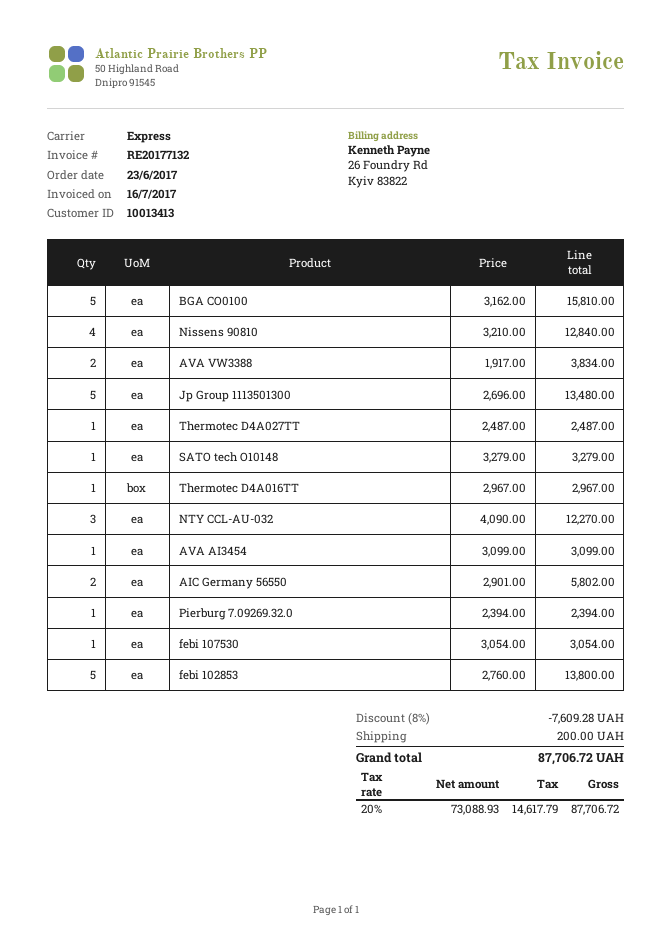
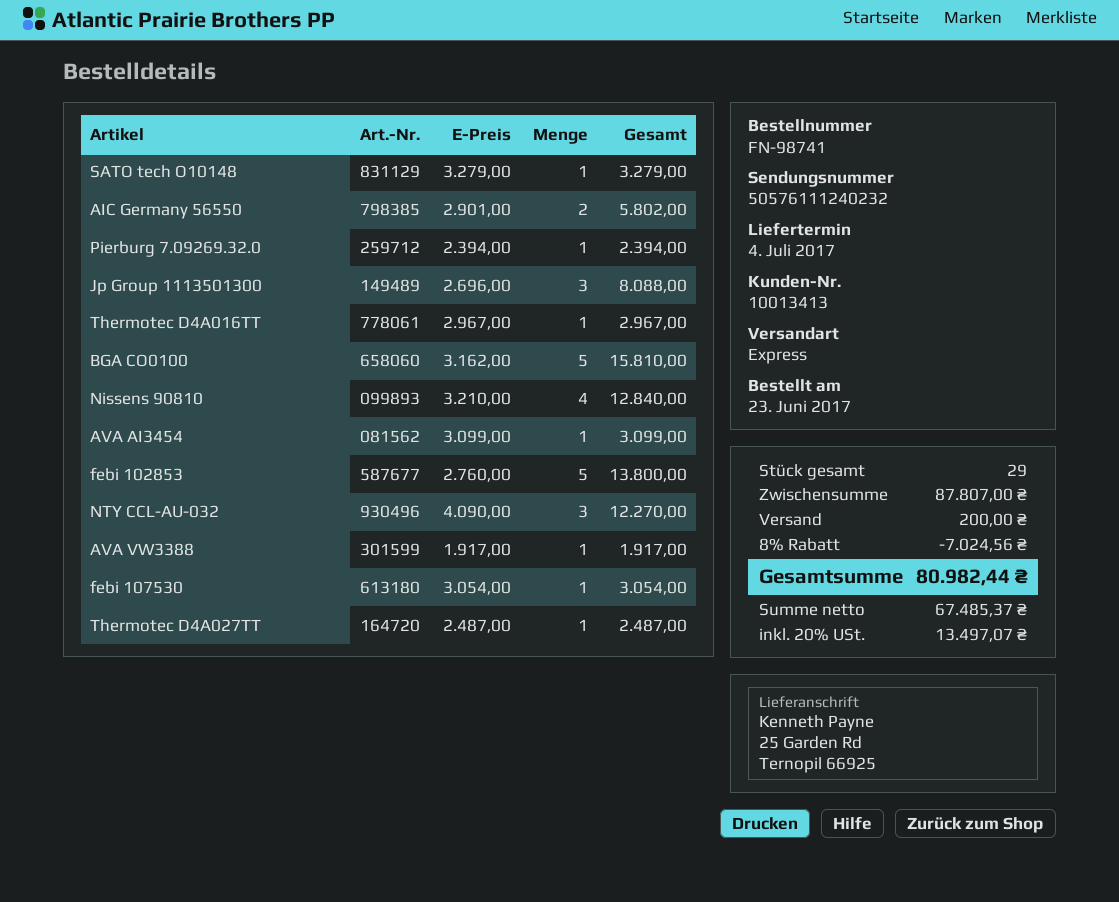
AVA VW3388: 2 x 1917.00 = 3834.00 -> 1 x 1917.00 = 1917.00
Jp Group 1113501300: 5 x 2696.00 = 13480.00 -> 3 x 2696.00 = 8088.00
discount: 8% = 7609.28 -> 8% = 7024.56
net: 73088.93 -> 67485.37
tax: 20% = 14617.79 -> 20% = 13497.07
total: 87706.72 -> 80982.44

